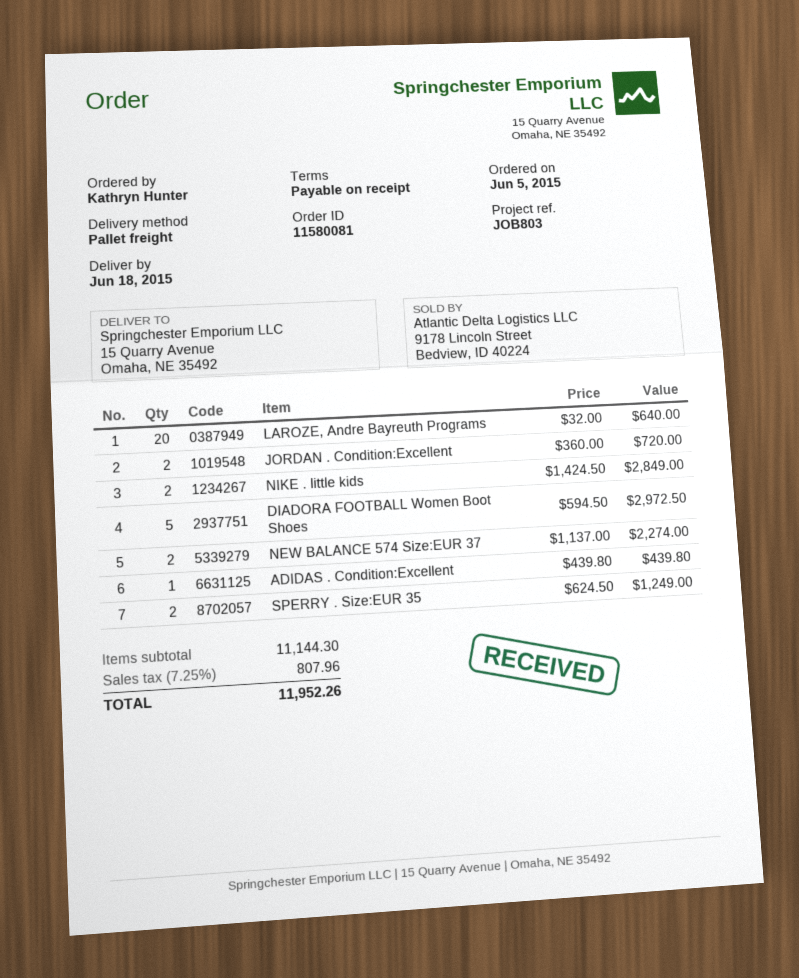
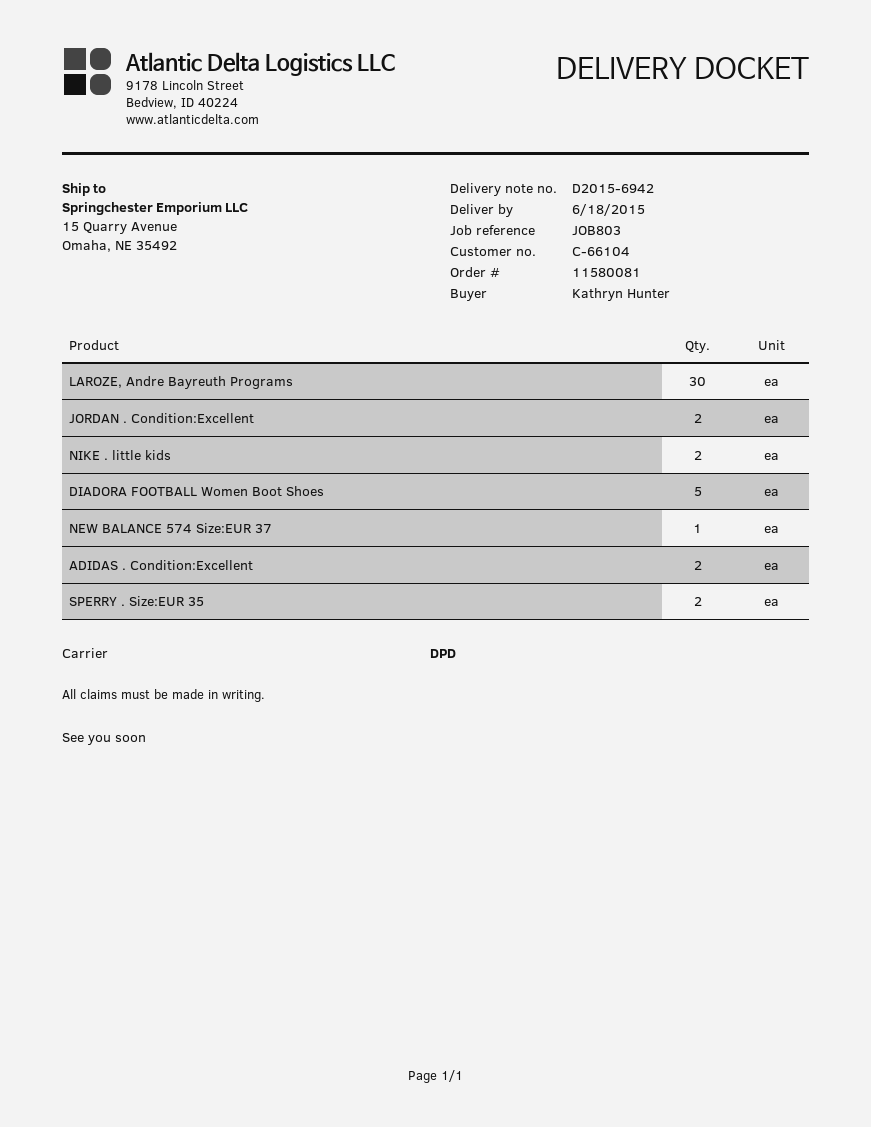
shipping method: pallet freight -> DPD
LAROZE, Andre Bayreuth Programs: 20 -> 30
NEW BALANCE 574 Size:EUR 37: 2 -> 1
ADIDAS . Condition:Excellent: 1 -> 2

